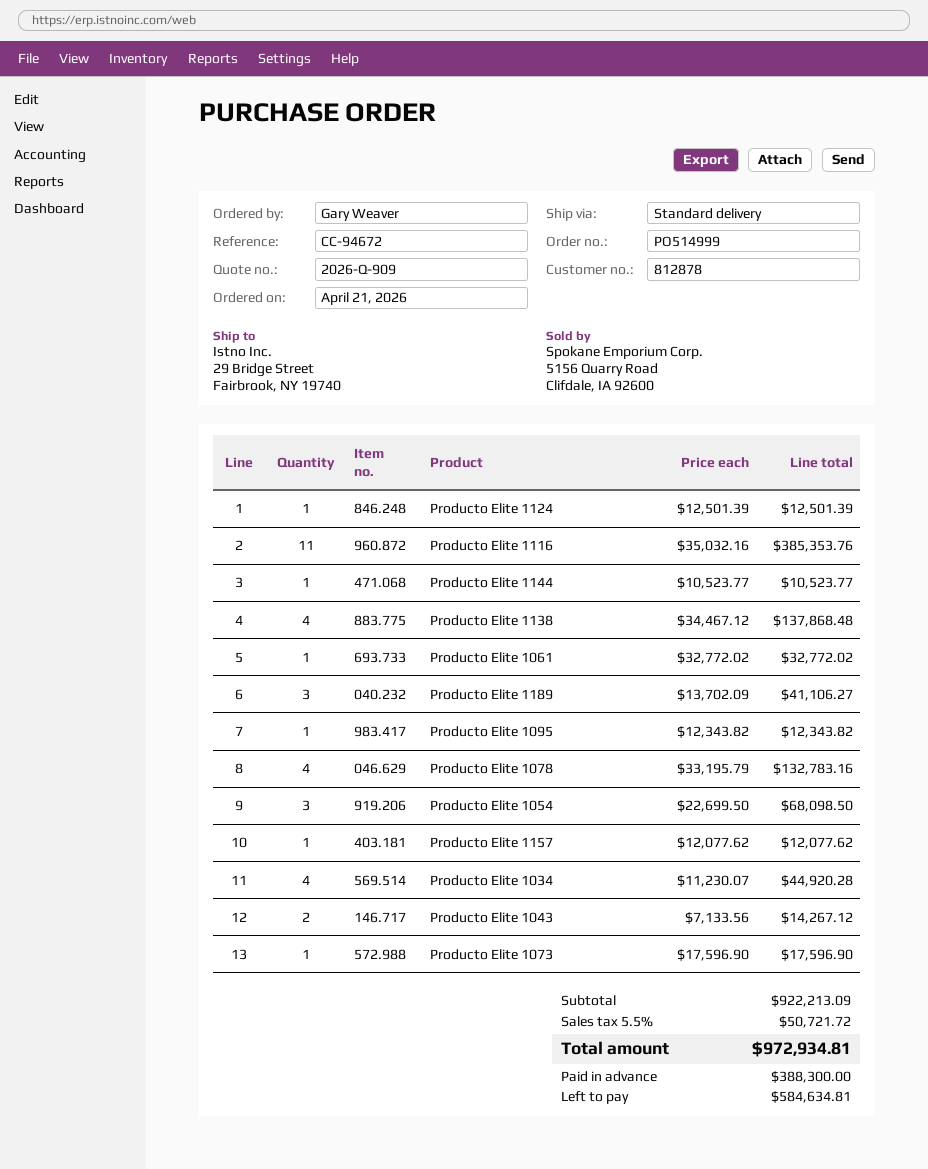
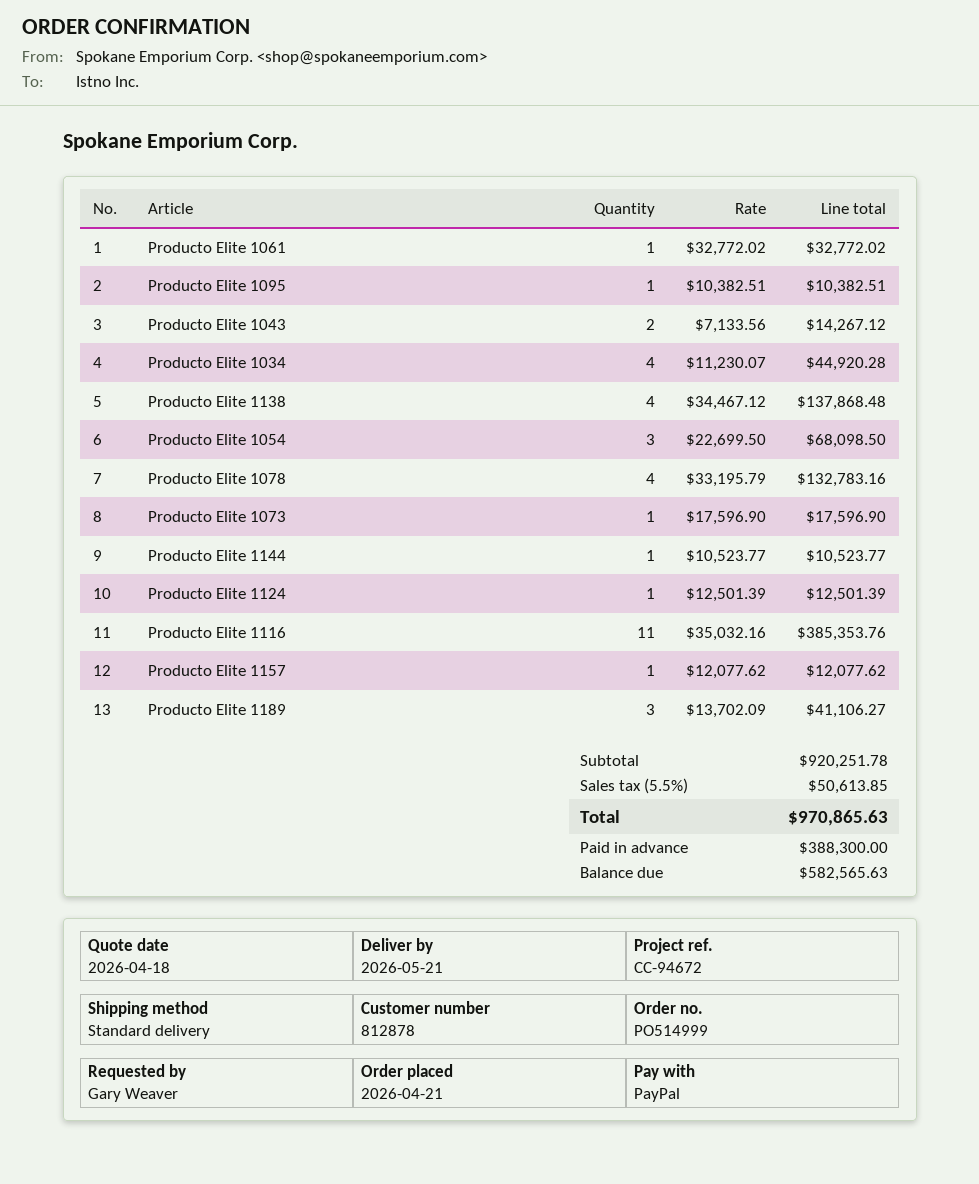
Producto Elite 1095: 1 x 12343.82 = 12343.82 -> 1 x 10382.51 = 10382.51
subtotal: 922213.09 -> 920251.78
tax: 5.5% = 50721.72 -> 5.5% = 50613.85
total: 972934.81 -> 970865.63
balance: 584634.81 -> 582565.63

